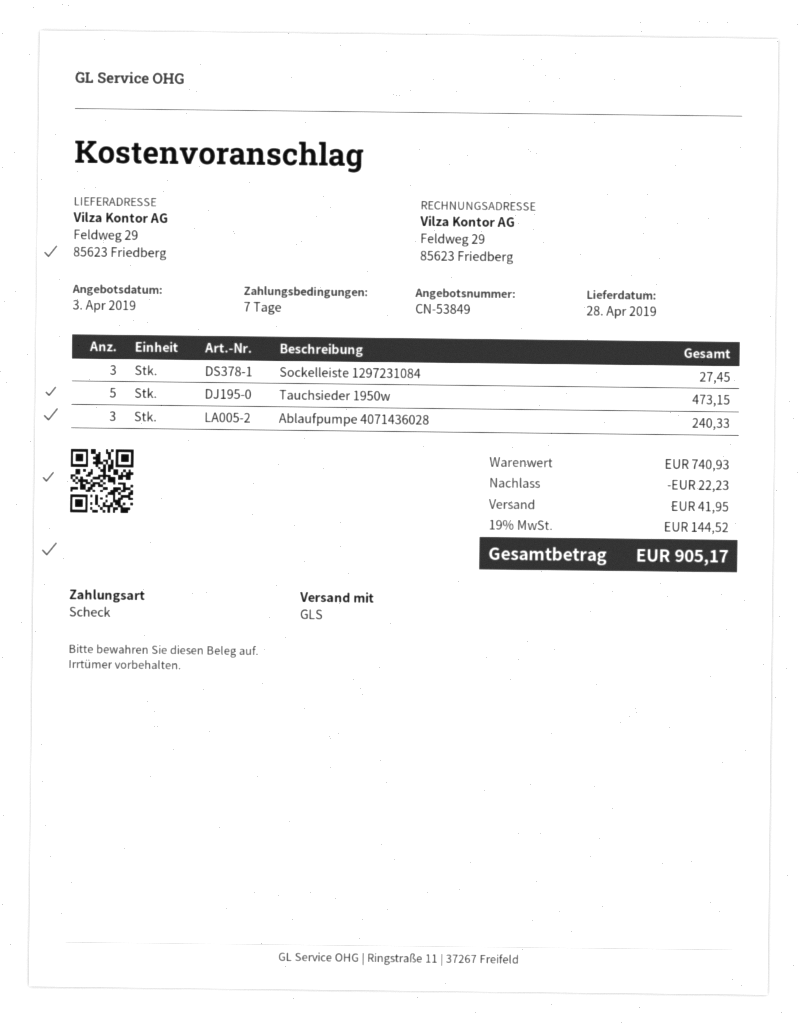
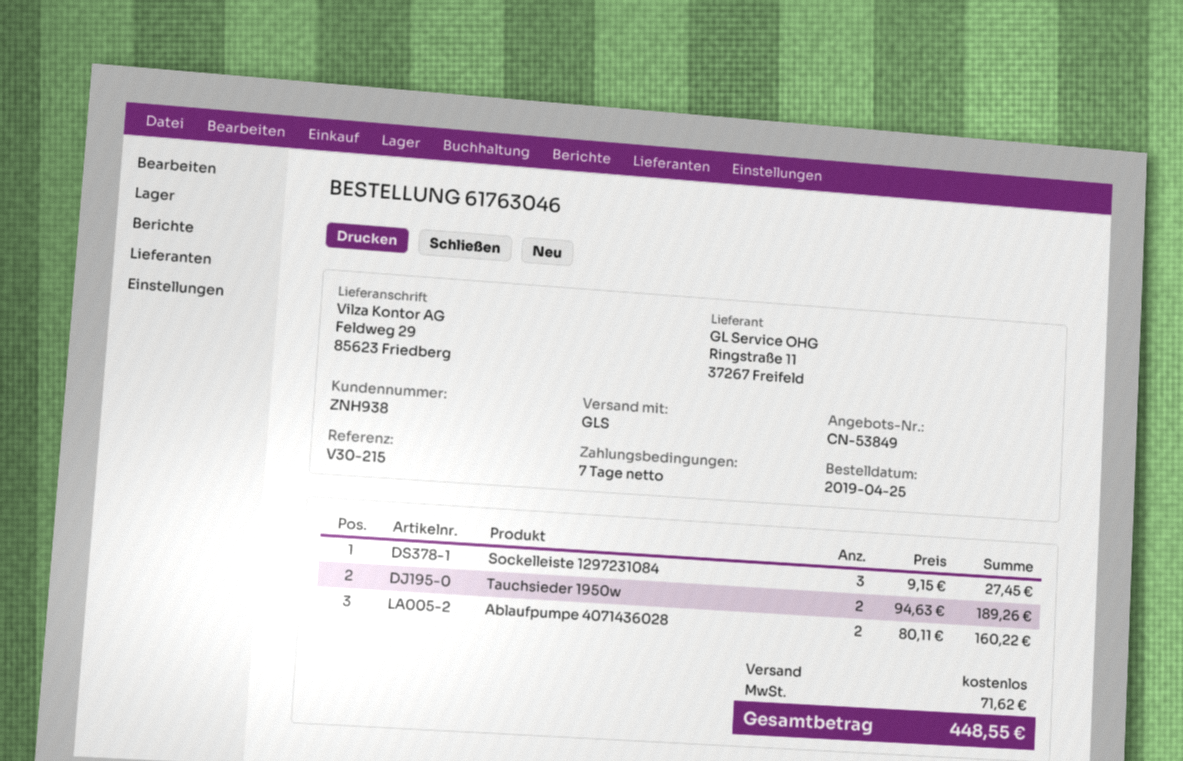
Tauchsieder 1950w: 5 for 473.15 -> 2 for 189.26
Ablaufpumpe 4071436028: 3 for 240.33 -> 2 for 160.22
discount: 22.23 -> none
shipping: 41.95 -> 0.00
tax: 144.52 -> 71.62
total: 905.17 -> 448.55

